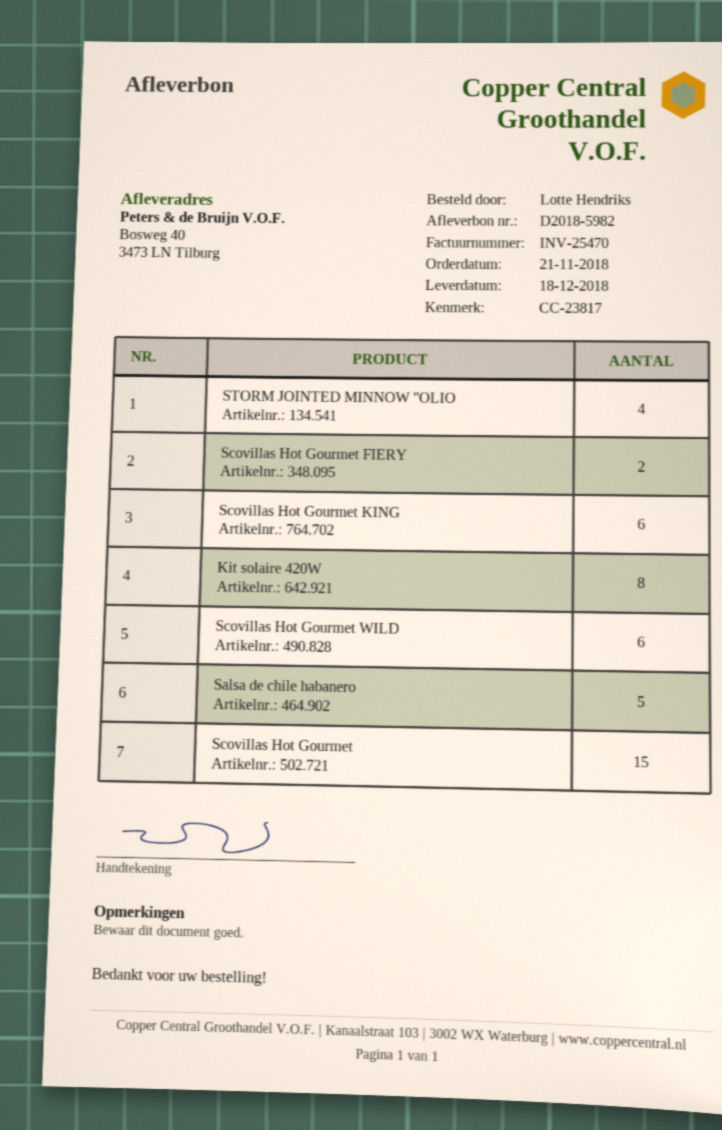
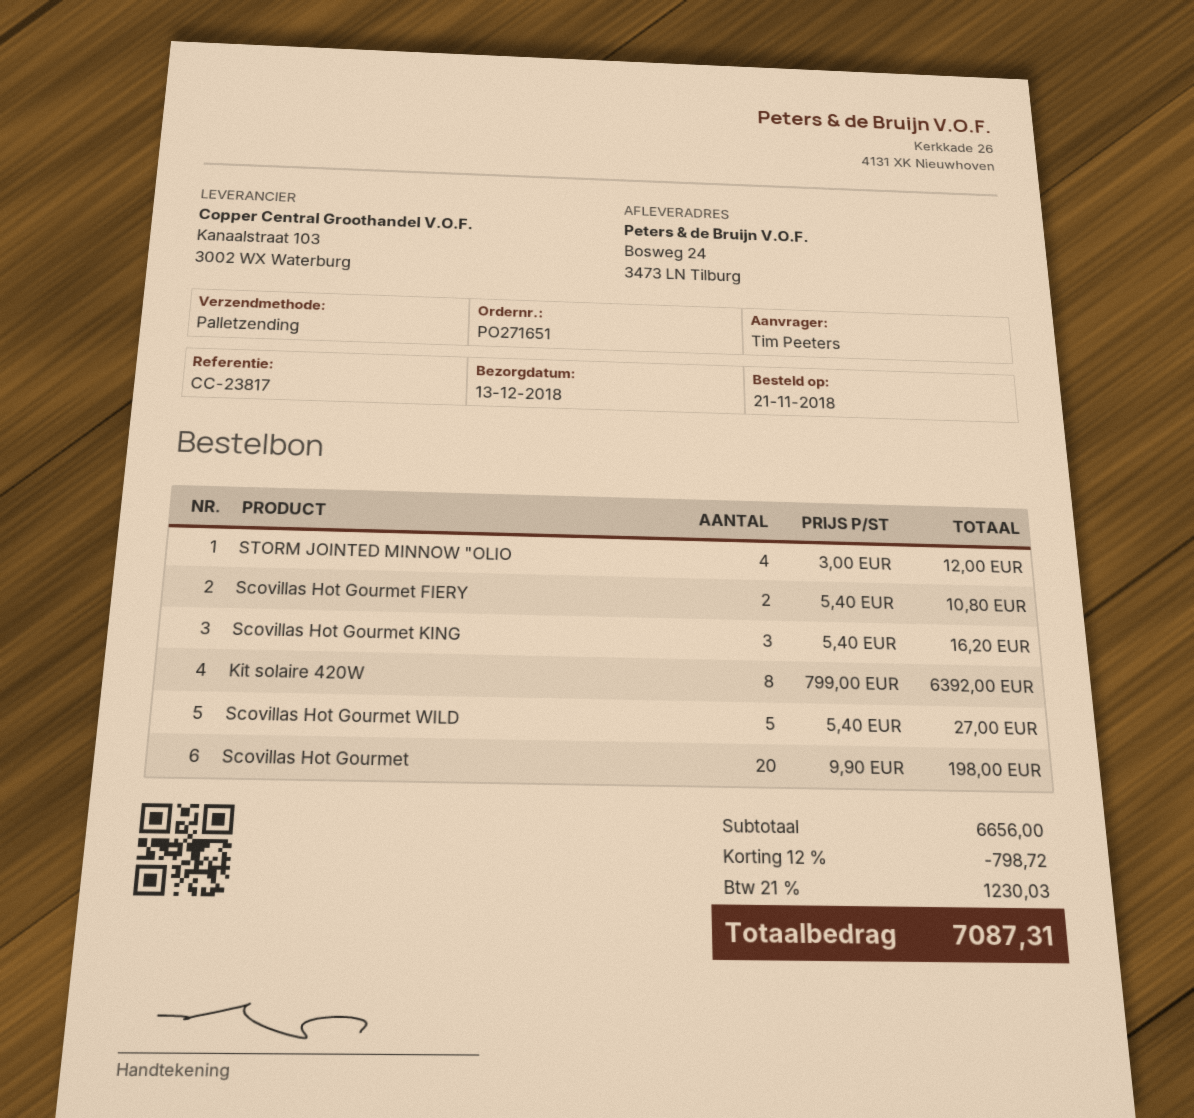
delivery date: 2018-12-18 -> 2018-12-13
ordered by: Lotte Hendriks -> Tim Peeters
ship to: Bosweg 40, 3473 LN Tilburg -> Bosweg 24, 3473 LN Tilburg
Scovillas Hot Gourmet KING: 6 -> 3
Scovillas Hot Gourmet WILD: 6 -> 5
Salsa de chile habanero: 5 -> none
Scovillas Hot Gourmet: 15 -> 20

